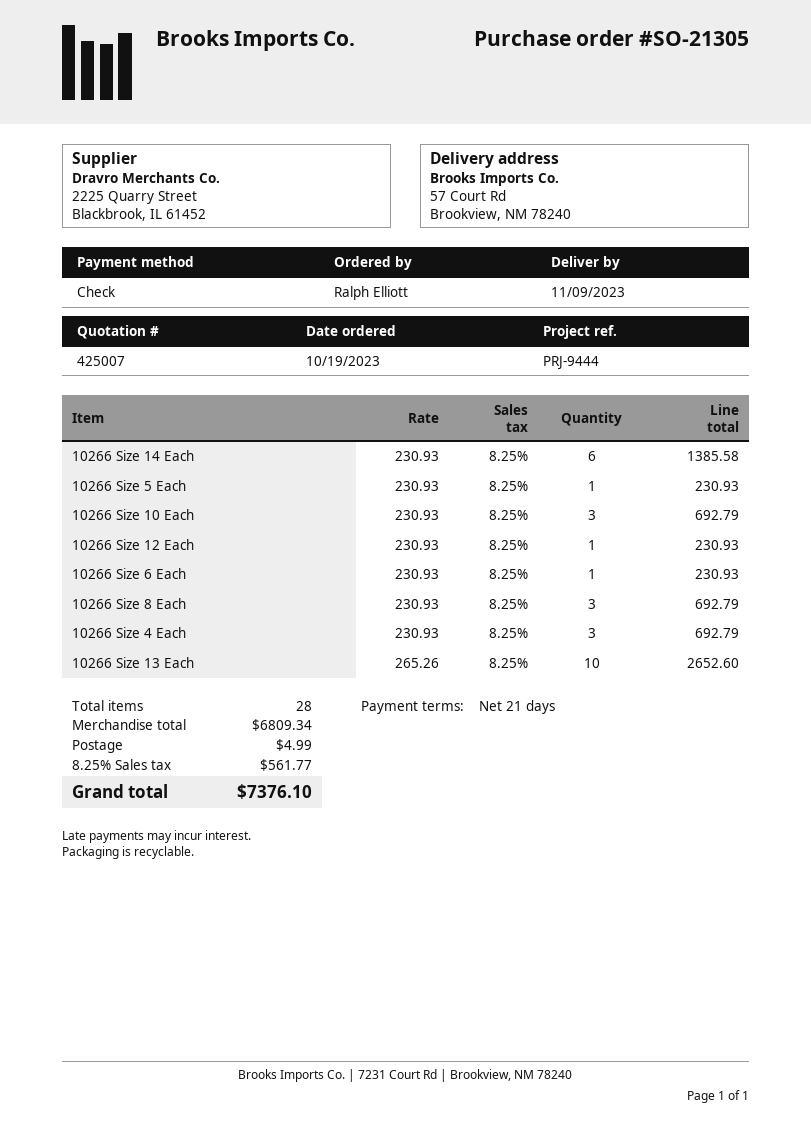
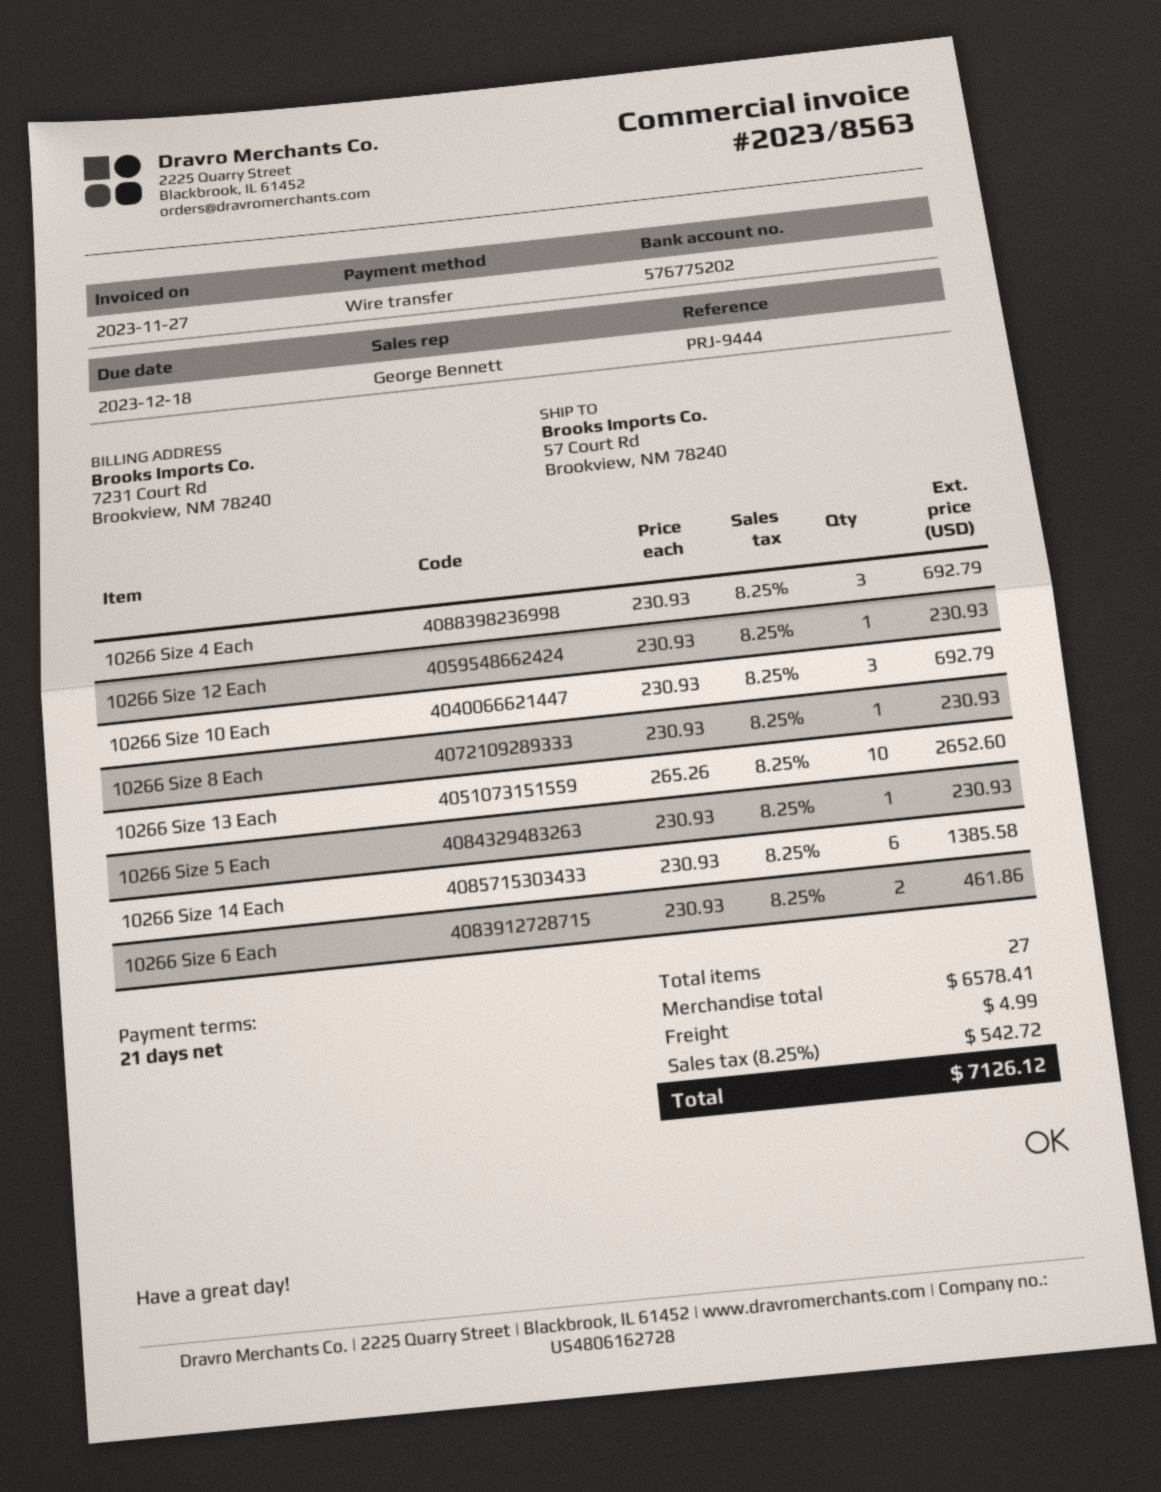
payment method: cheque -> bank transfer
10266 Size 6 Each: 1 x 230.93 = 230.93 -> 2 x 230.93 = 461.86
10266 Size 8 Each: 3 x 230.93 = 692.79 -> 1 x 230.93 = 230.93
total quantity: 28 -> 27
subtotal: 6809.34 -> 6578.41
tax: 8.25% = 561.77 -> 8.25% = 542.72
total: 7376.10 -> 7126.12

